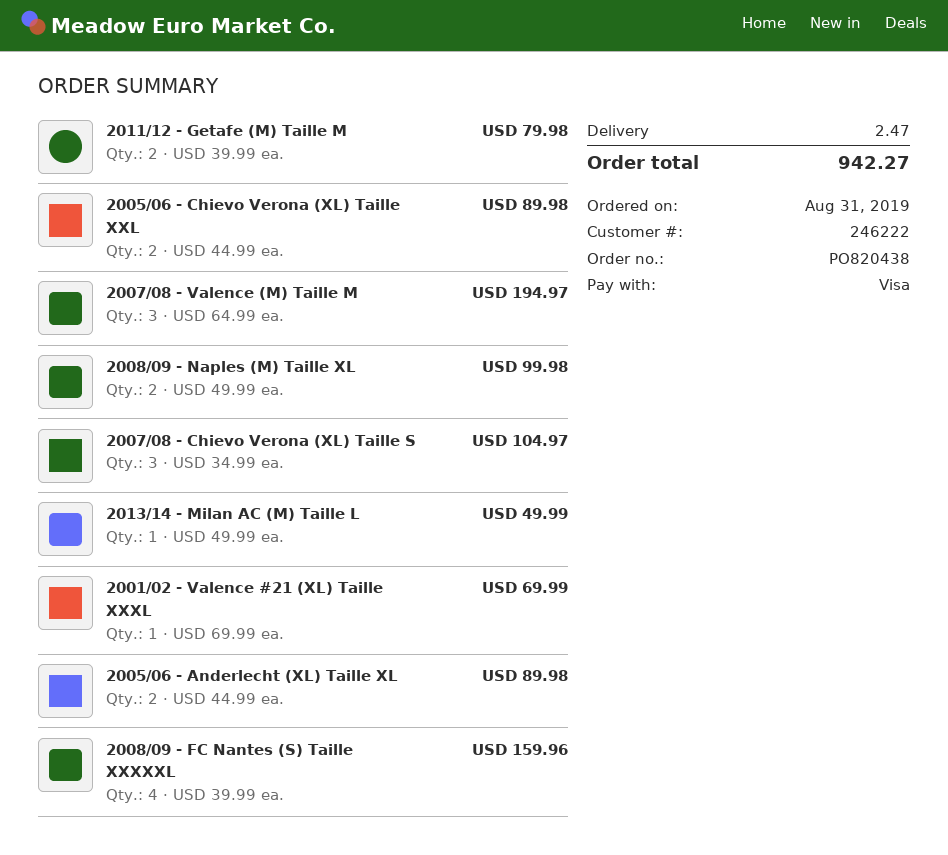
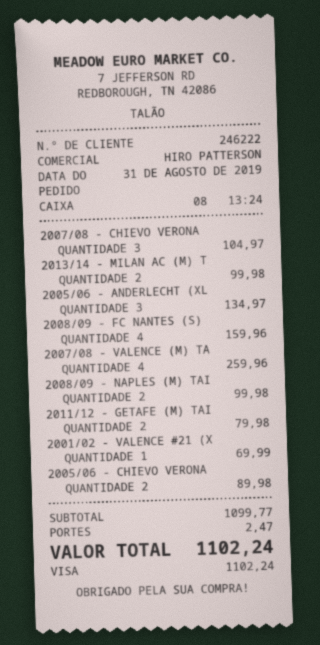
2007/08 - Valence (M) Taille M: 3 for 194.97 -> 4 for 259.96
2013/14 - Milan AC (M) Taille L: 1 for 49.99 -> 2 for 99.98
2005/06 - Anderlecht (XL) Taille XL: 2 for 89.98 -> 3 for 134.97
total: 942.27 -> 1102.24

